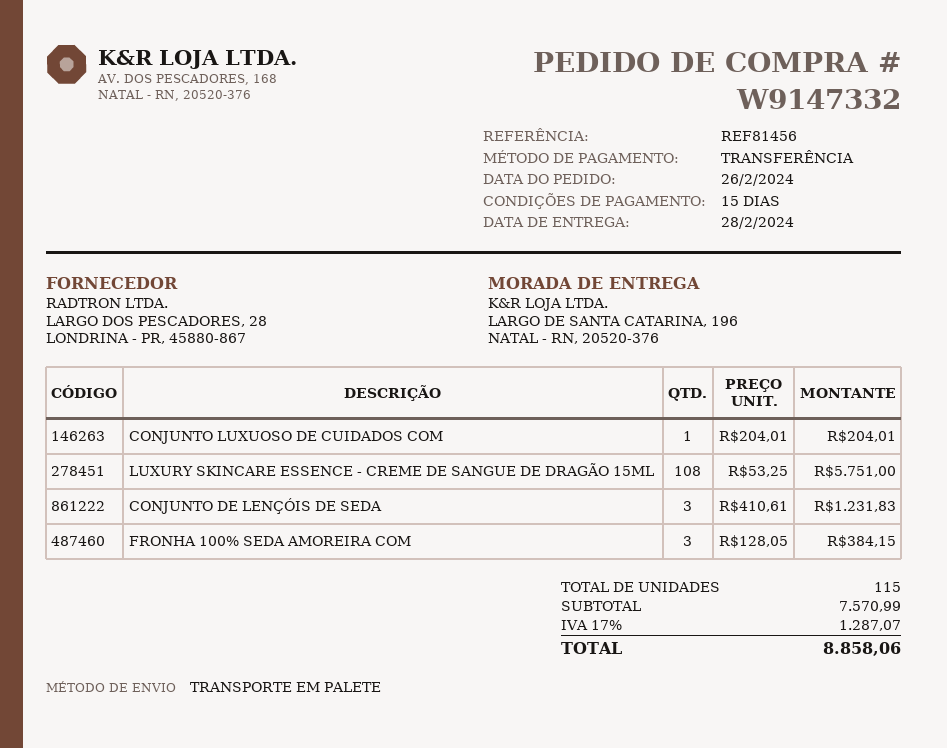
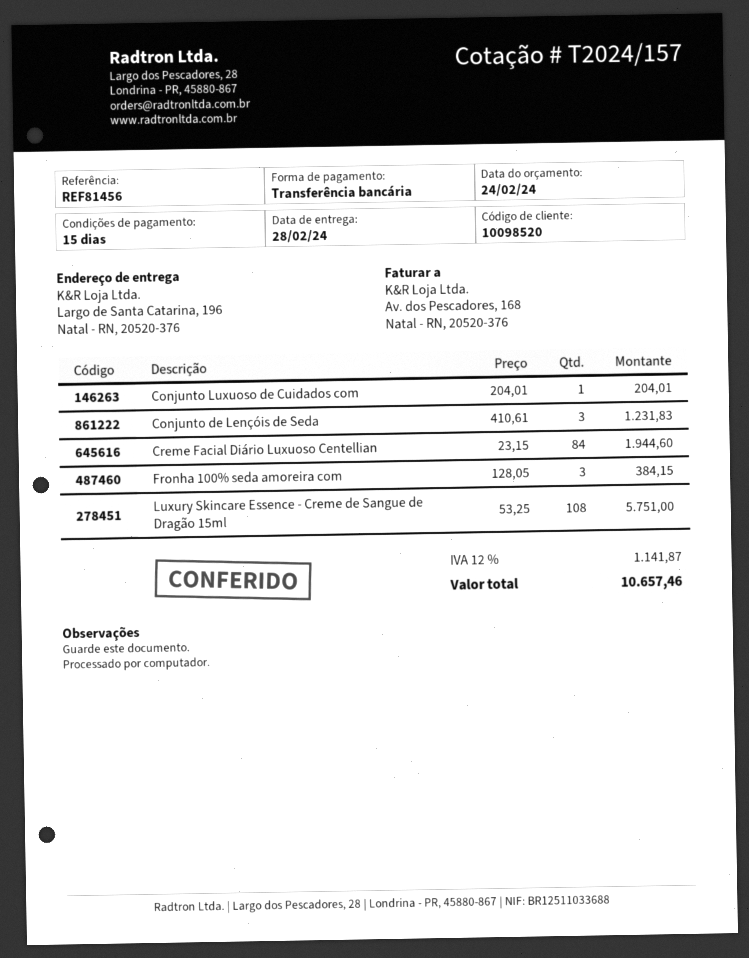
Creme Facial Diário Luxuoso Centellian: none -> 84 x 23.15 = 1944.60
tax: 17% = 1287.07 -> 12% = 1141.87
total: 8858.06 -> 10657.46

